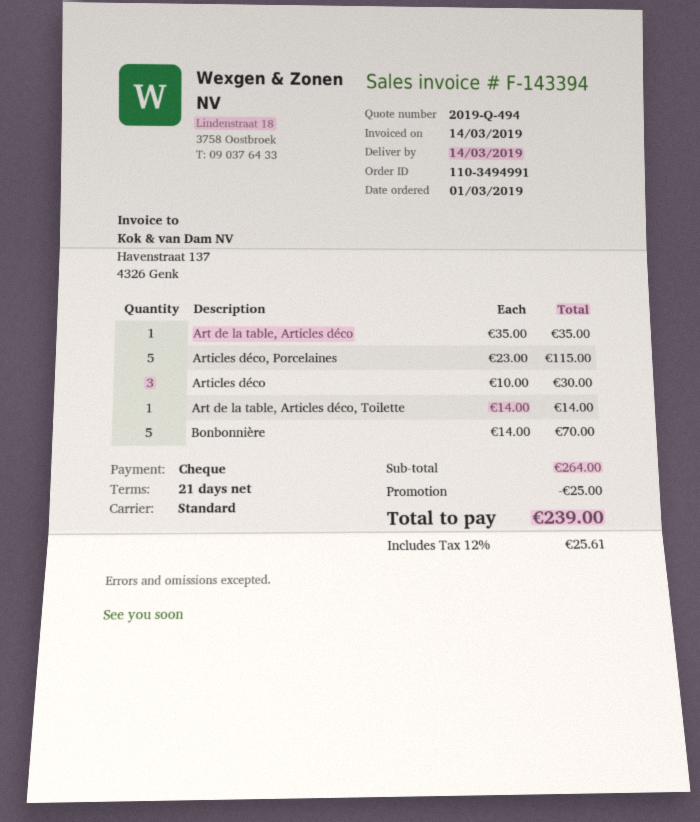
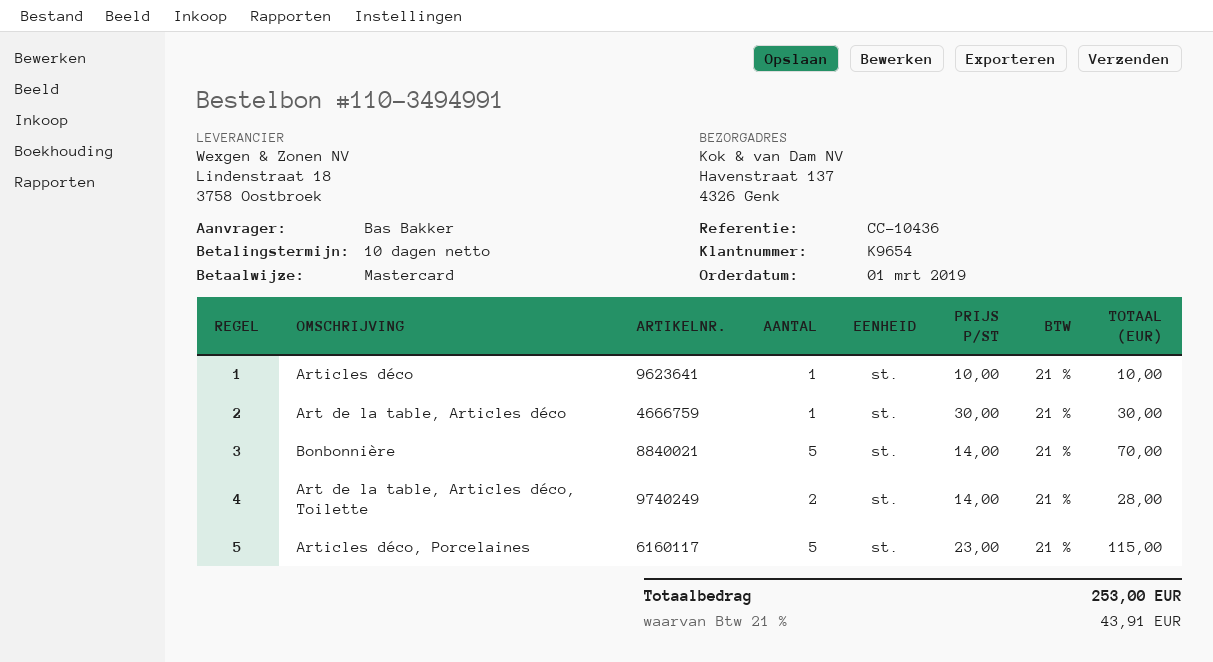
payment terms: 21 days -> 10 days
payment method: cheque -> Mastercard
Art de la table, Articles déco: 1 x 35.00 = 35.00 -> 1 x 30.00 = 30.00
Articles déco: 3 x 10.00 = 30.00 -> 1 x 10.00 = 10.00
Art de la table, Articles déco, Toilette: 1 x 14.00 = 14.00 -> 2 x 14.00 = 28.00
discount: 25.00 -> none
tax: 12% = 25.61 -> 21% = 43.91
total: 239.00 -> 253.00

